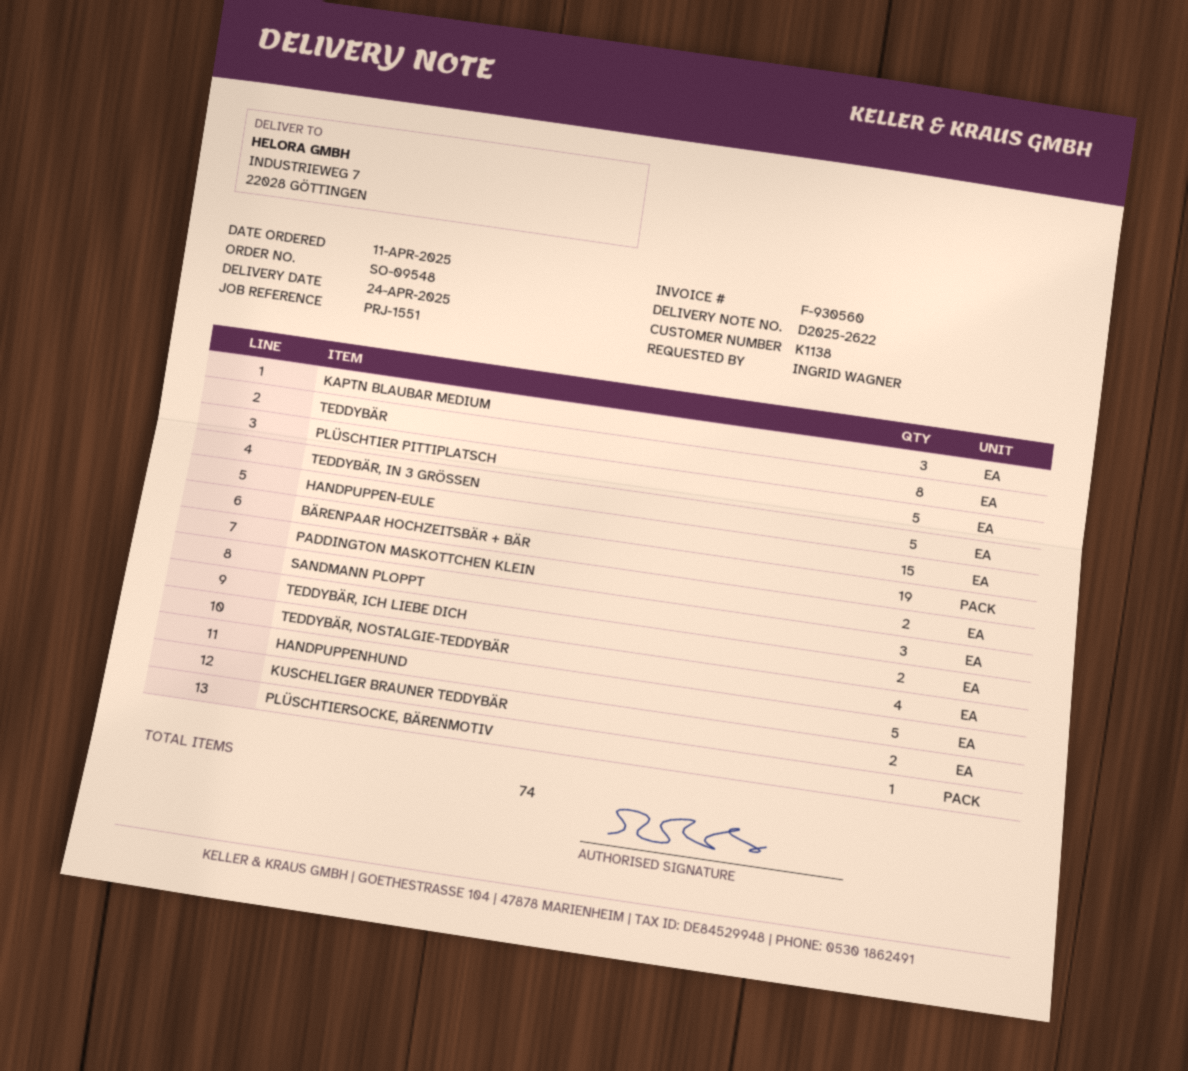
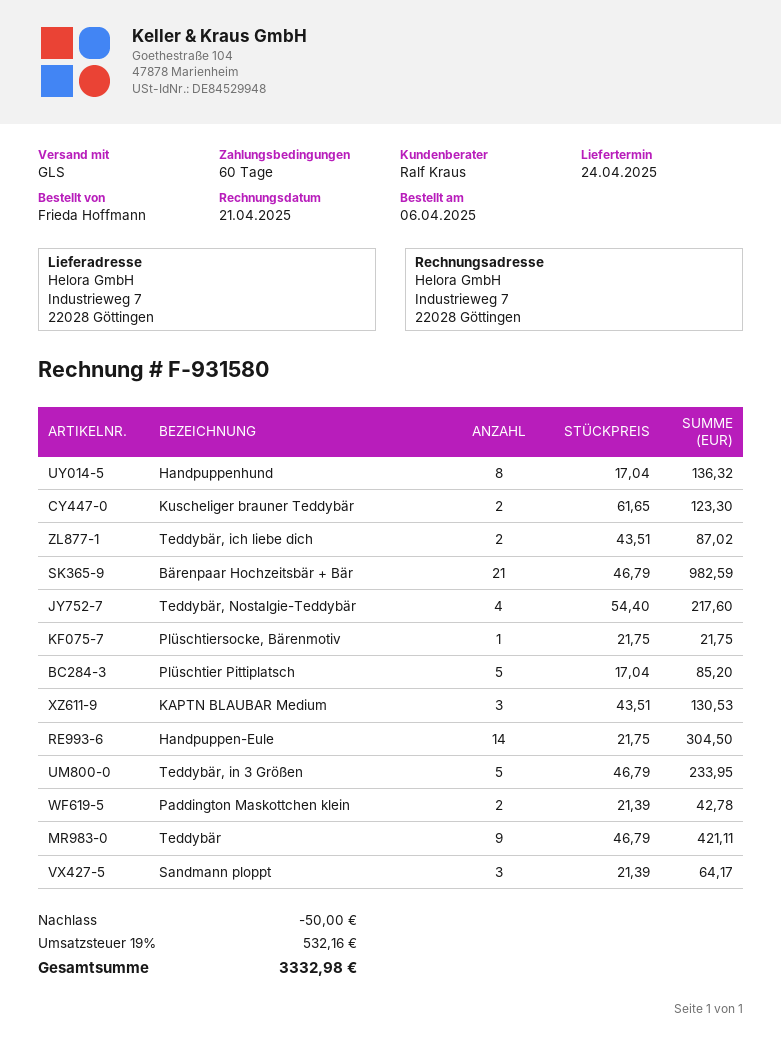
order date: 2025-04-11 -> 2025-04-06
invoice number: F-930560 -> F-931580
ordered by: INGRID WAGNER -> Frieda Hoffmann
TEDDYBÄR: 8 -> 9
HANDPUPPEN-EULE: 15 -> 14
BÄRENPAAR HOCHZEITSBÄR + BÄR: 19 -> 21
HANDPUPPENHUND: 5 -> 8

